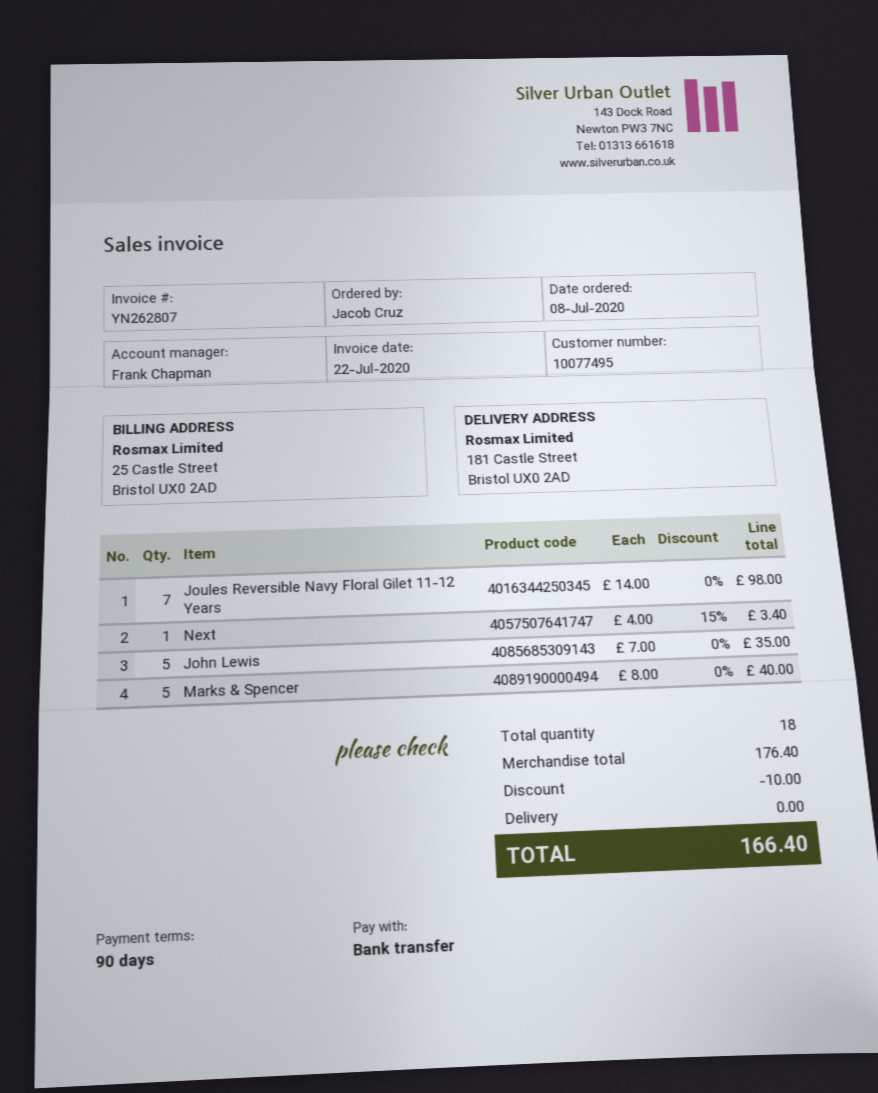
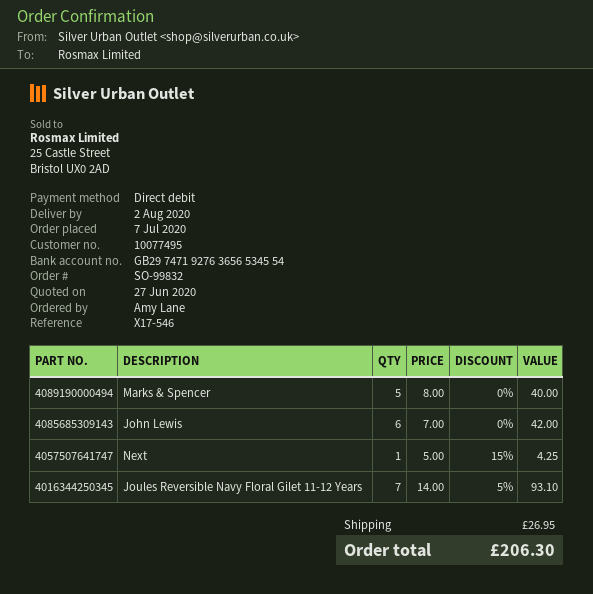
order date: 2020-07-08 -> 2020-07-07
ordered by: Jacob Cruz -> Amy Lane
payment method: bank transfer -> direct debit
Joules Reversible Navy Floral Gilet 11-12 Years: 7 x 14.00 = 98.00 -> 7 x 14.00 - 5% = 93.10
Next: 1 x 4.00 - 15% = 3.40 -> 1 x 5.00 - 15% = 4.25
John Lewis: 5 x 7.00 = 35.00 -> 6 x 7.00 = 42.00
discount: 10.00 -> none
shipping: 0.00 -> 26.95
total: 166.40 -> 206.30

